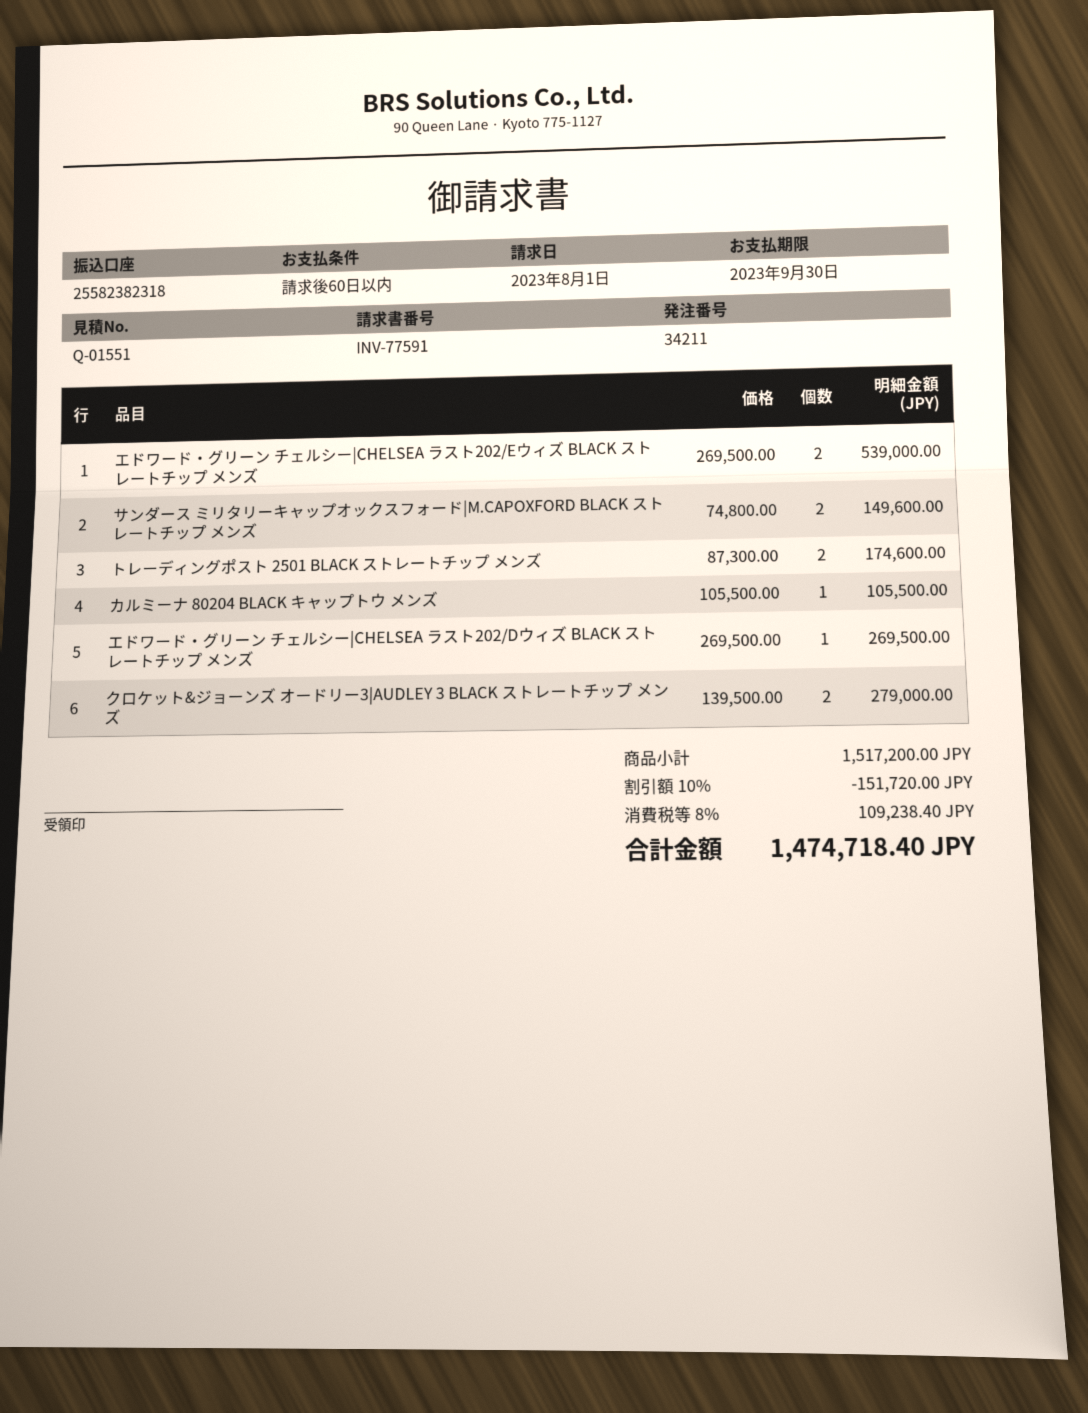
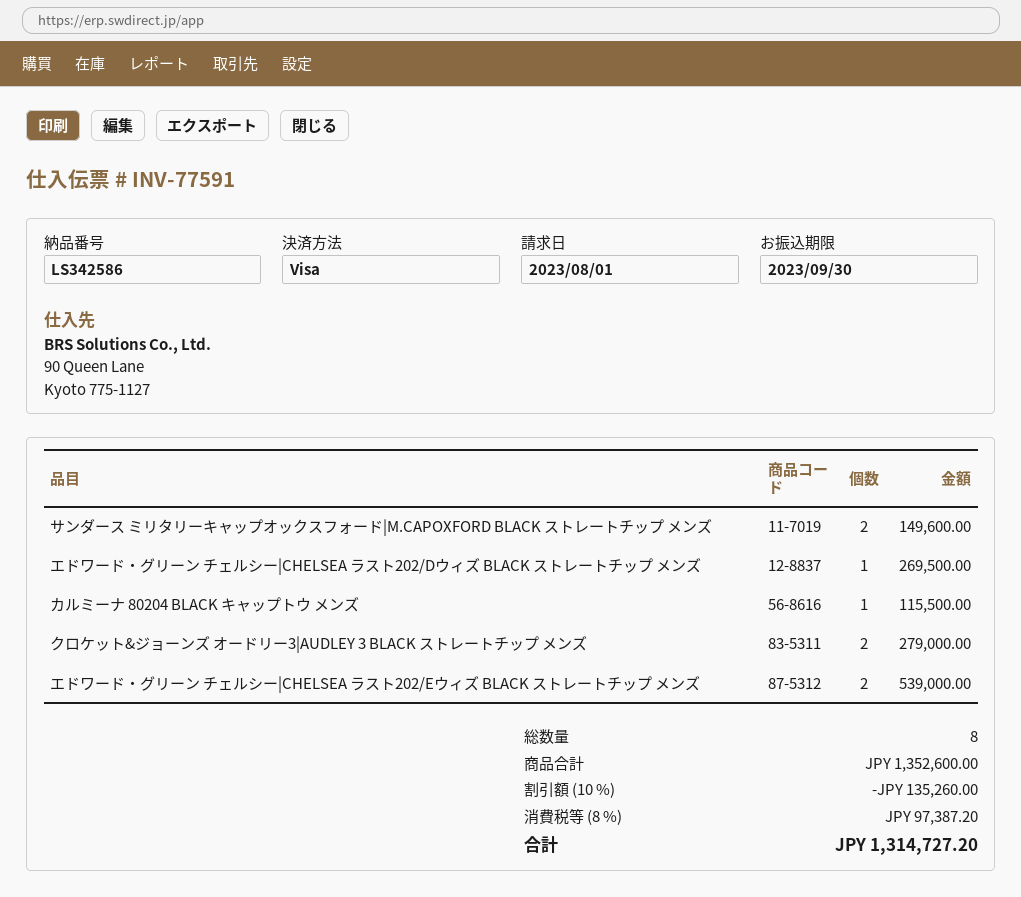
トレーディングポスト 2501 BLACK ストレートチップ メンズ: 2 for 174600.00 -> none
カルミーナ 80204 BLACK キャップトウ メンズ: 1 for 105500.00 -> 1 for 115500.00
subtotal: 1517200.00 -> 1352600.00
discount: 10% = 151720.00 -> 10% = 135260.00
tax: 8% = 109238.40 -> 8% = 97387.20
total: 1474718.40 -> 1314727.20

